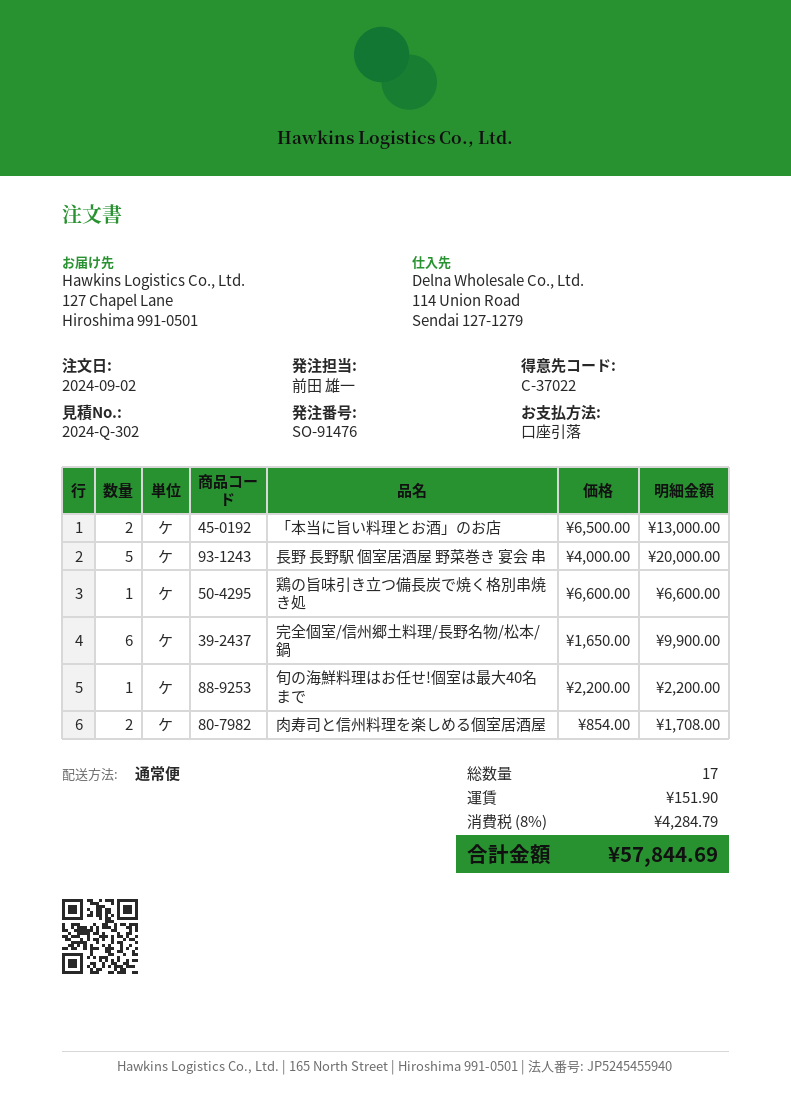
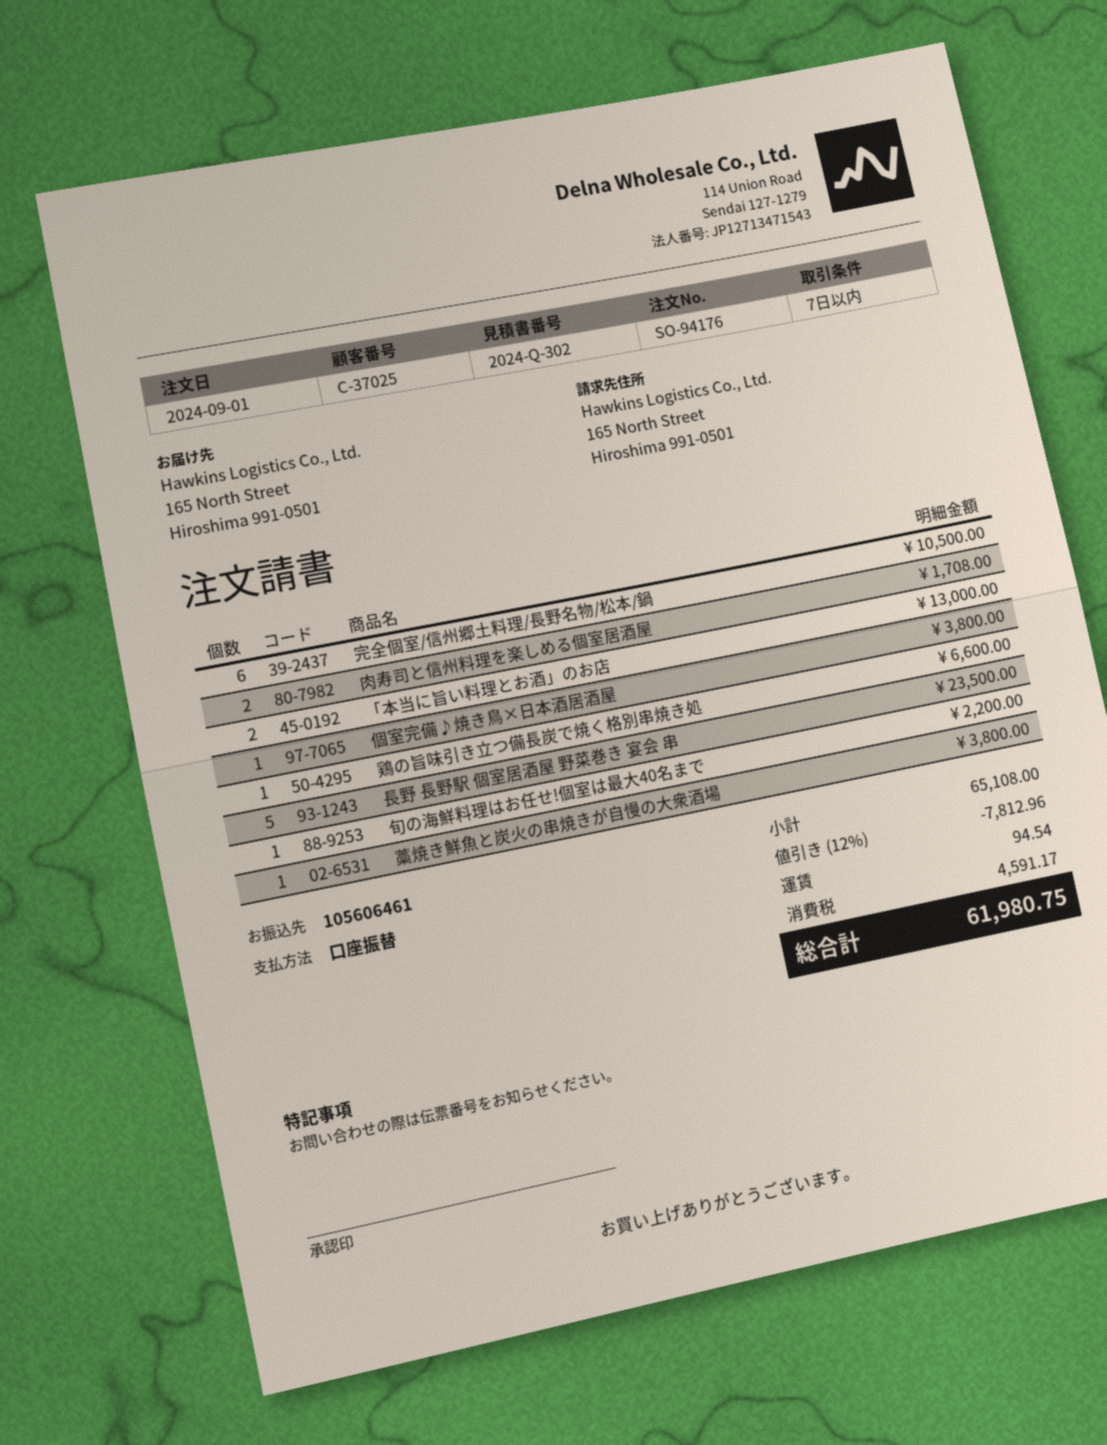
order number: SO-91476 -> SO-94176
order date: 2024-09-02 -> 2024-09-01
customer number: C-37022 -> C-37025
ship to: 127 Chapel Lane, Hiroshima 991-0501 -> 165 North Street, Hiroshima 991-0501
長野 長野駅 個室居酒屋 野菜巻き 宴会 串: 5 for 20000.00 -> 5 for 23500.00
完全個室/信州郷土料理/長野名物/松本/鍋: 6 for 9900.00 -> 6 for 10500.00
個室完備♪焼き鳥×日本酒居酒屋: none -> 1 for 3800.00
藁焼き鮮魚と炭火の串焼きが自慢の大衆酒場: none -> 1 for 3800.00
discount: none -> 12% = 7812.96
shipping: 151.90 -> 94.54
tax: 4284.79 -> 4591.17
total: 57844.69 -> 61980.75

